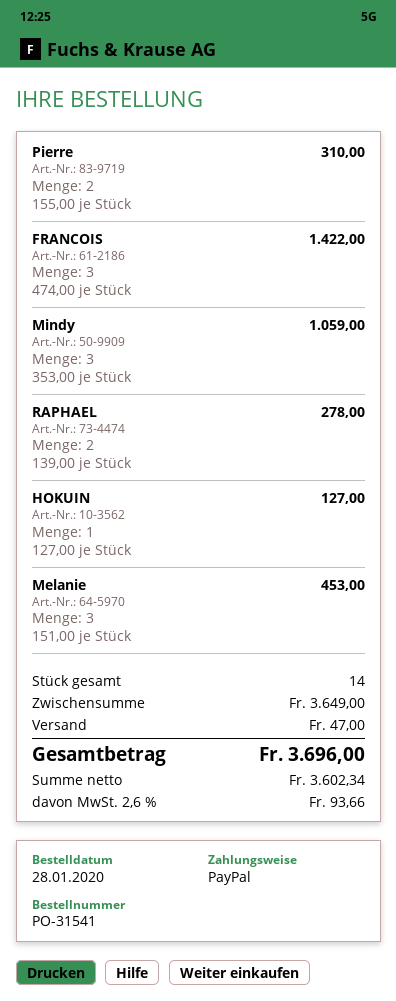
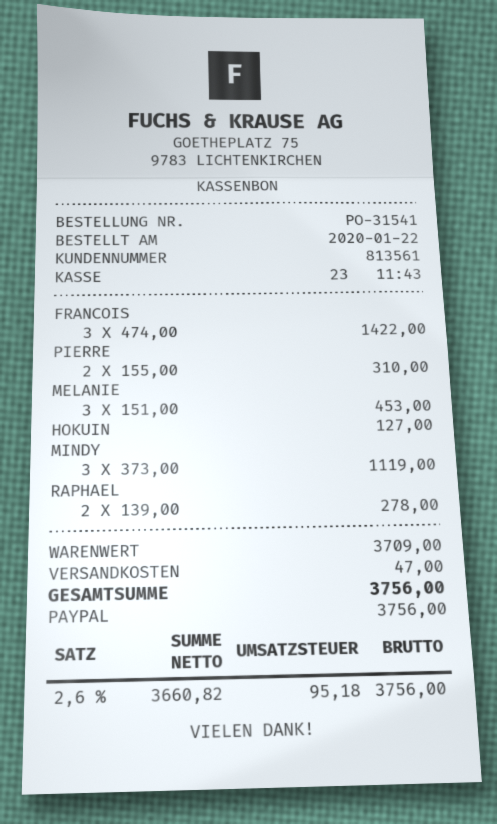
order date: 2020-01-28 -> 2020-01-22
Mindy: 3 x 353.00 = 1059.00 -> 3 x 373.00 = 1119.00
subtotal: 3649.00 -> 3709.00
net: 3602.34 -> 3660.82
tax: 2.6% = 93.66 -> 2.6% = 95.18
total: 3696.00 -> 3756.00

